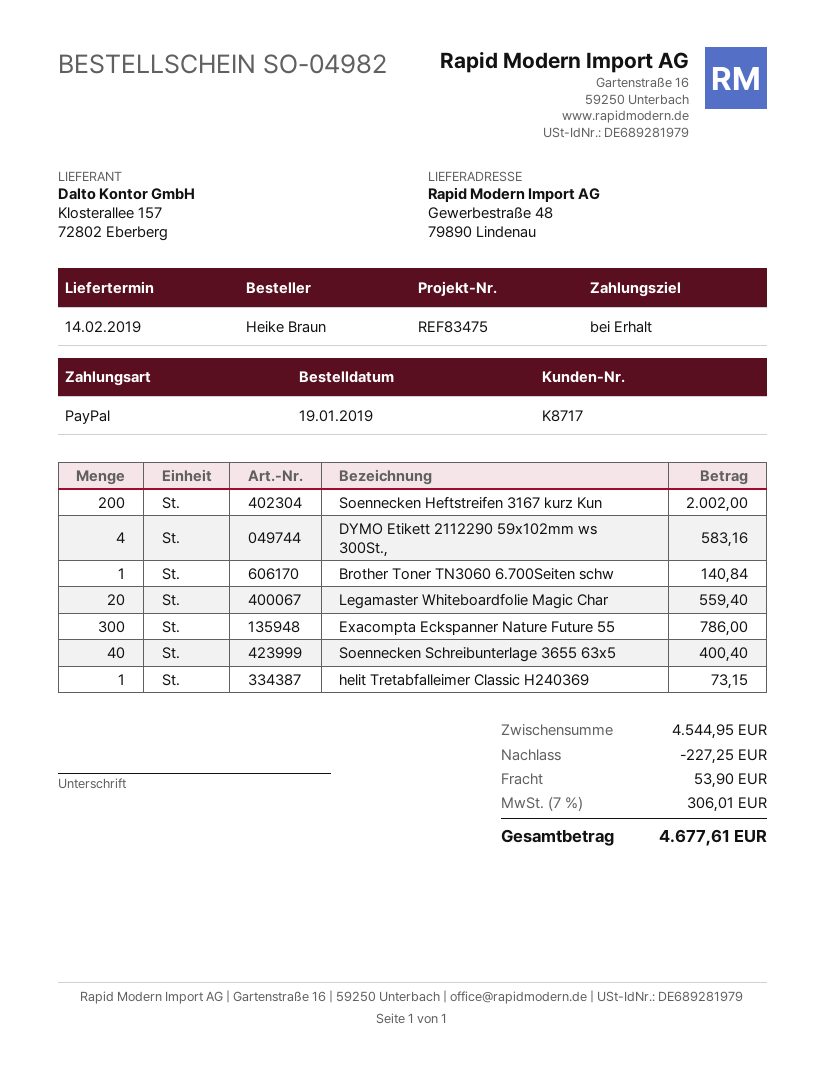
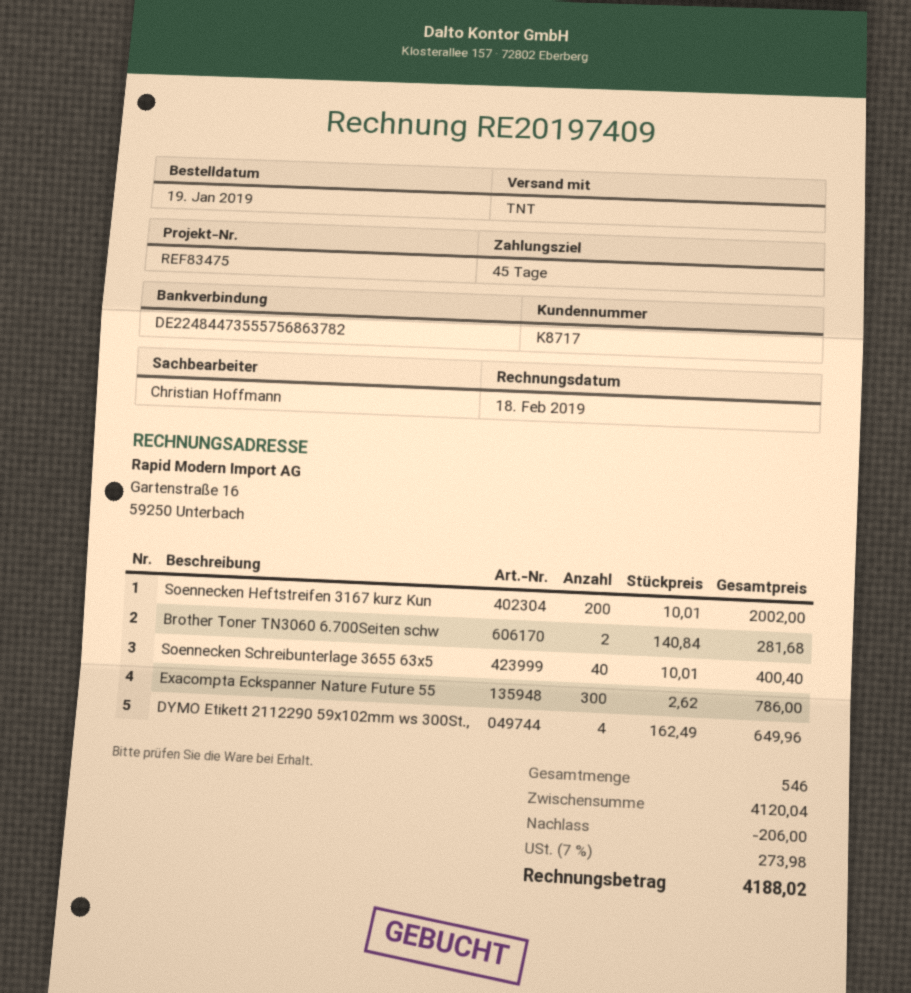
payment terms: on receipt -> 45 days
DYMO Etikett 2112290 59x102mm ws 300St.,: 4 for 583.16 -> 4 for 649.96
Brother Toner TN3060 6.700Seiten schw: 1 for 140.84 -> 2 for 281.68
Legamaster Whiteboardfolie Magic Char: 20 for 559.40 -> none
helit Tretabfalleimer Classic H240369: 1 for 73.15 -> none
subtotal: 4544.95 -> 4120.04
discount: 227.25 -> 206.00
shipping: 53.90 -> none
tax: 7% = 306.01 -> 7% = 273.98
total: 4677.61 -> 4188.02

